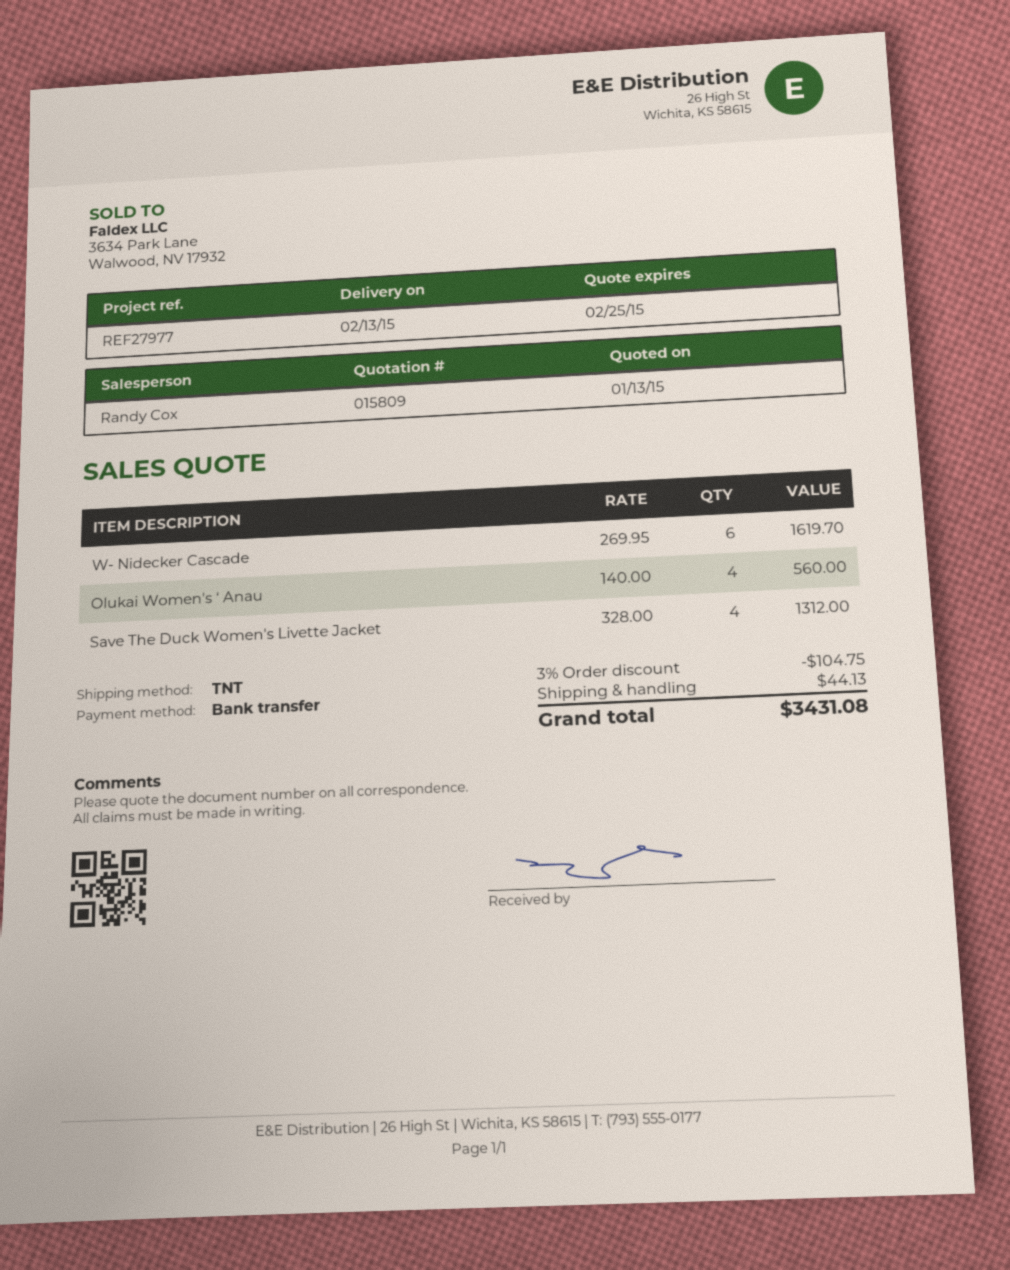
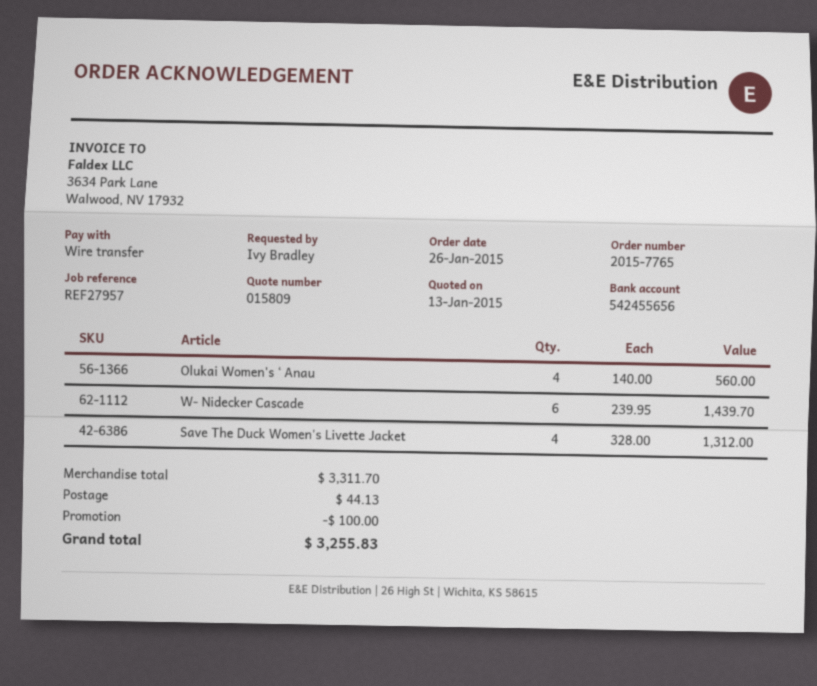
reference: REF27977 -> REF27957
W- Nidecker Cascade: 6 x 269.95 = 1619.70 -> 6 x 239.95 = 1439.70
discount: 104.75 -> 100.00
total: 3431.08 -> 3255.83

